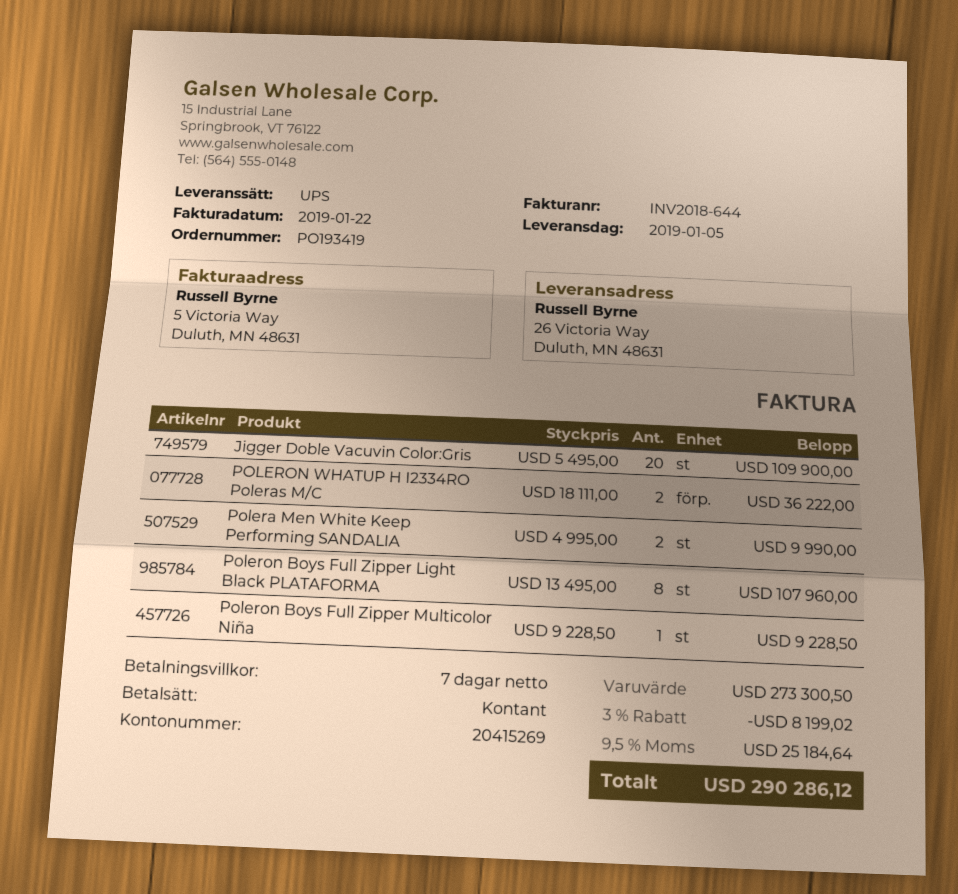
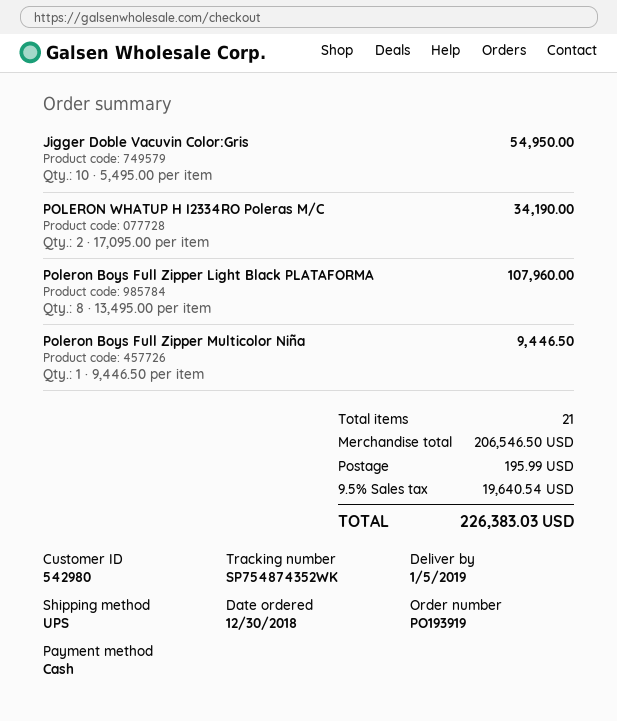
order number: PO193419 -> PO193919
Jigger Doble Vacuvin Color:Gris: 20 x 5495.00 = 109900.00 -> 10 x 5495.00 = 54950.00
POLERON WHATUP H I2334RO Poleras M/C: 2 x 18111.00 = 36222.00 -> 2 x 17095.00 = 34190.00
Polera Men White Keep Performing SANDALIA: 2 x 4995.00 = 9990.00 -> none
Poleron Boys Full Zipper Multicolor Niña: 1 x 9228.50 = 9228.50 -> 1 x 9446.50 = 9446.50
subtotal: 273300.50 -> 206546.50
discount: 3% = 8199.02 -> none
shipping: none -> 195.99
tax: 9.5% = 25184.64 -> 9.5% = 19640.54
total: 290286.12 -> 226383.03

